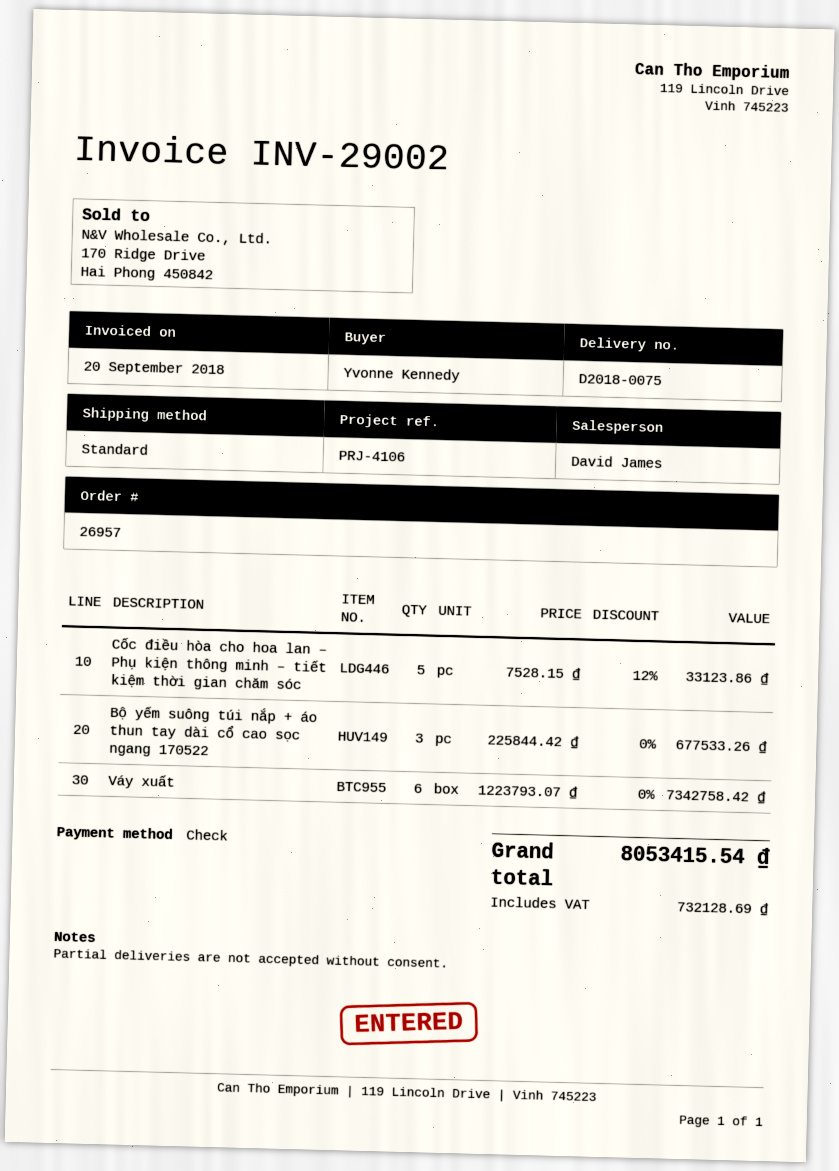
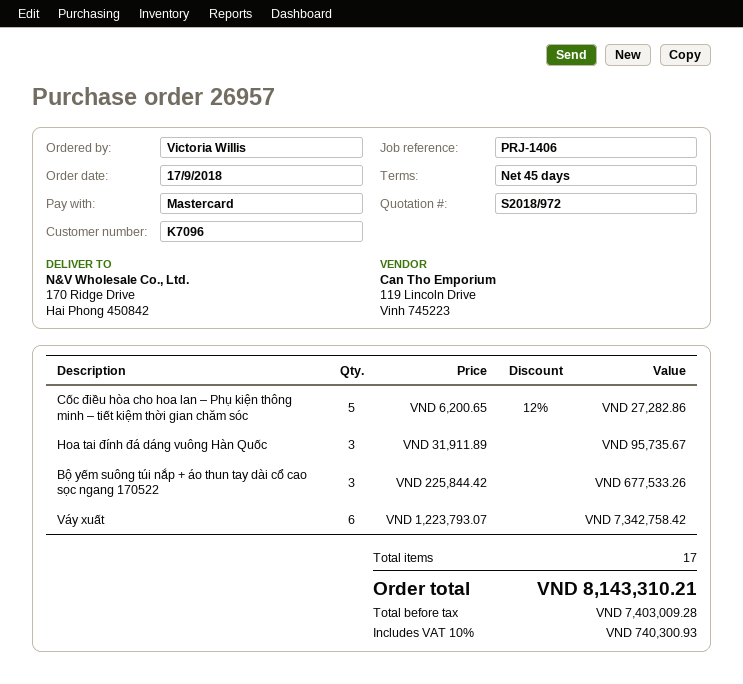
reference: PRJ-4106 -> PRJ-1406
ordered by: Yvonne Kennedy -> Victoria Willis
payment method: cheque -> Mastercard
Cốc điều hòa cho hoa lan – Phụ kiện thông minh – tiết kiệm thời gian chăm sóc: 5 x 7528.15 - 12% = 33123.86 -> 5 x 6200.65 - 12% = 27282.86
Hoa tai đính đá dáng vuông Hàn Quốc: none -> 3 x 31911.89 = 95735.67
tax: 732128.69 -> 740300.93
total: 8053415.54 -> 8143310.21

